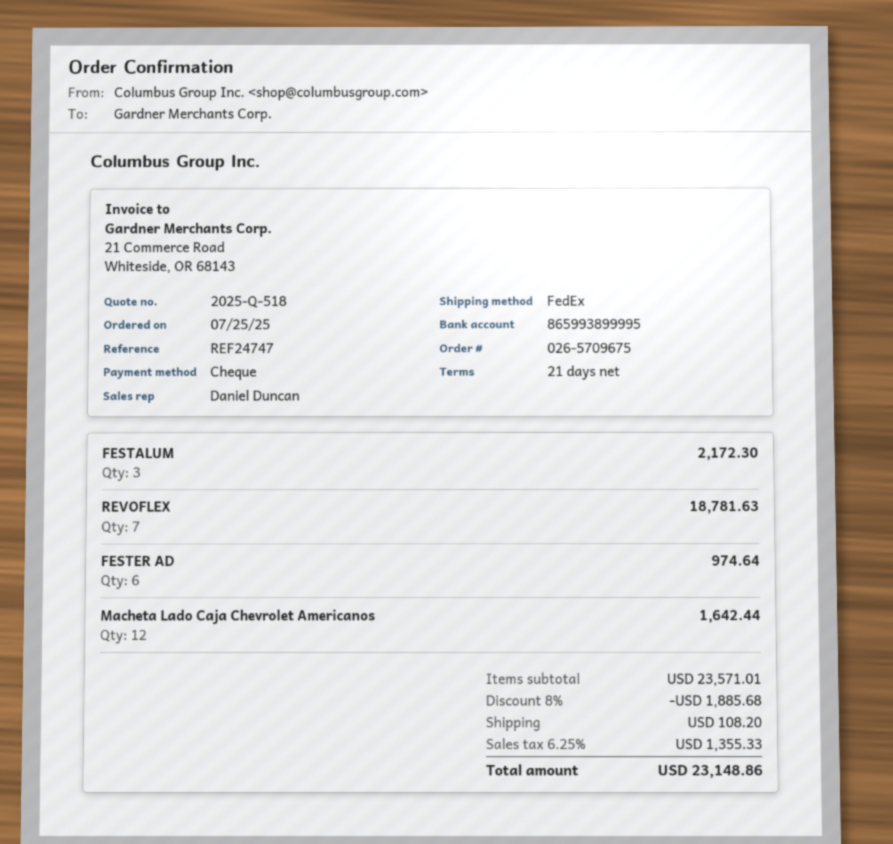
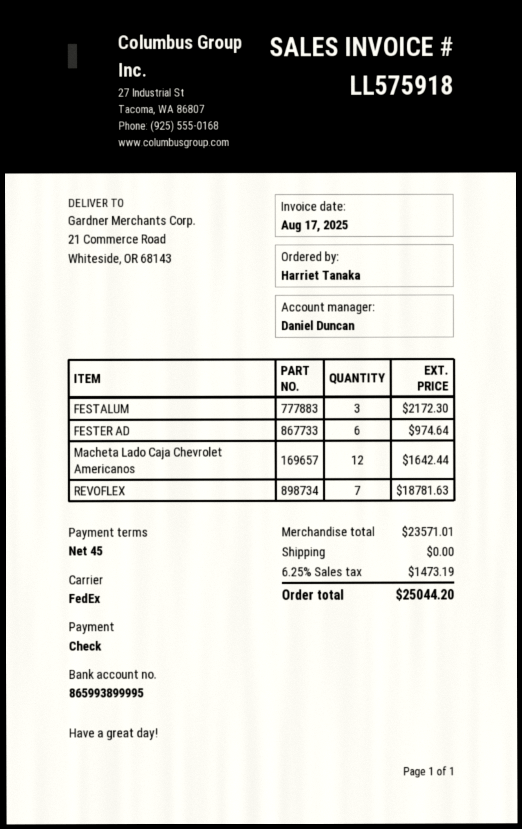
payment terms: 21 days -> 45 days
discount: 8% = 1885.68 -> none
shipping: 108.20 -> 0.00
tax: 6.25% = 1355.33 -> 6.25% = 1473.19
total: 23148.86 -> 25044.20

